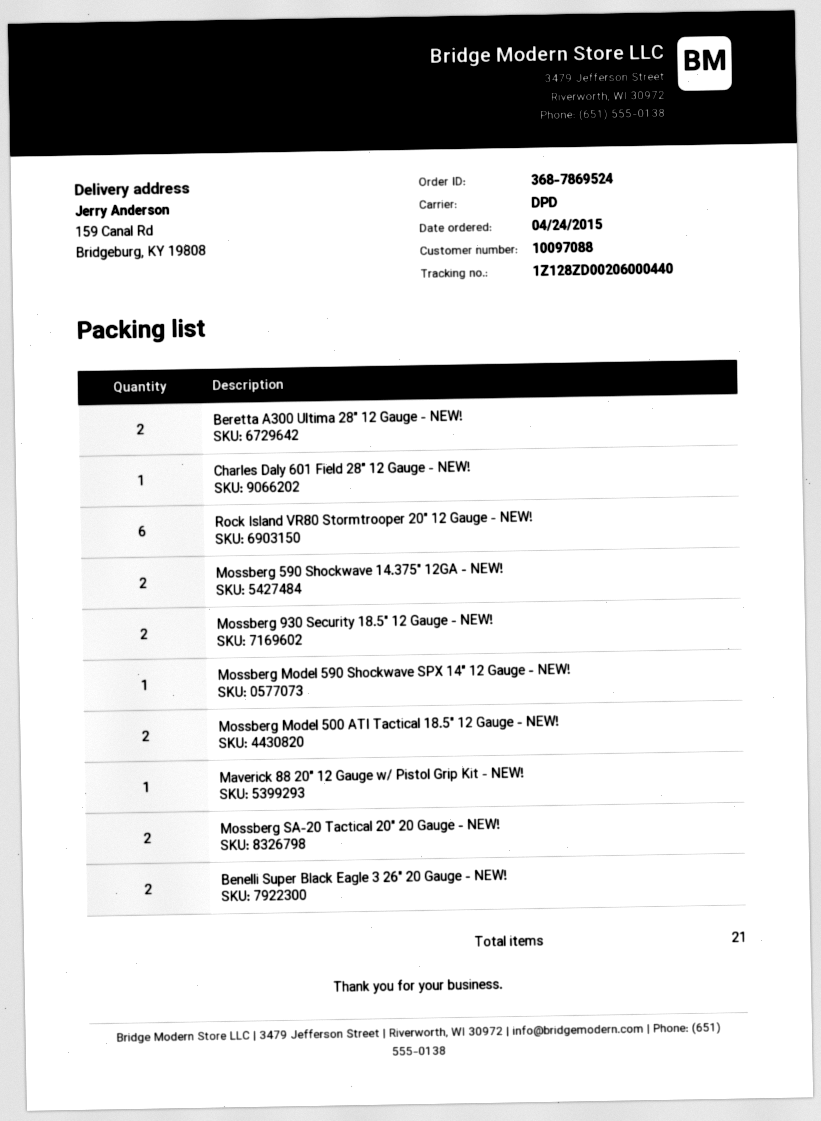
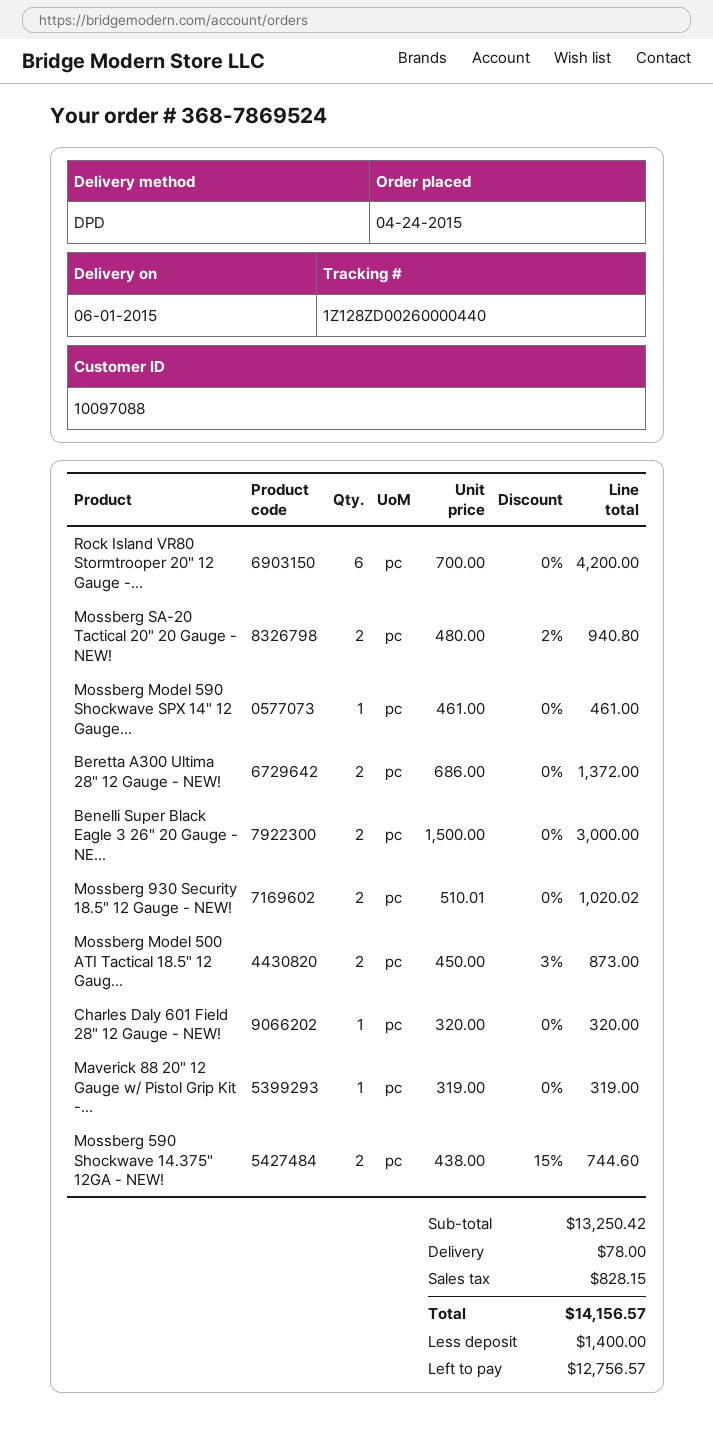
tracking number: 1Z128ZD00206000440 -> 1Z128ZD00260000440

